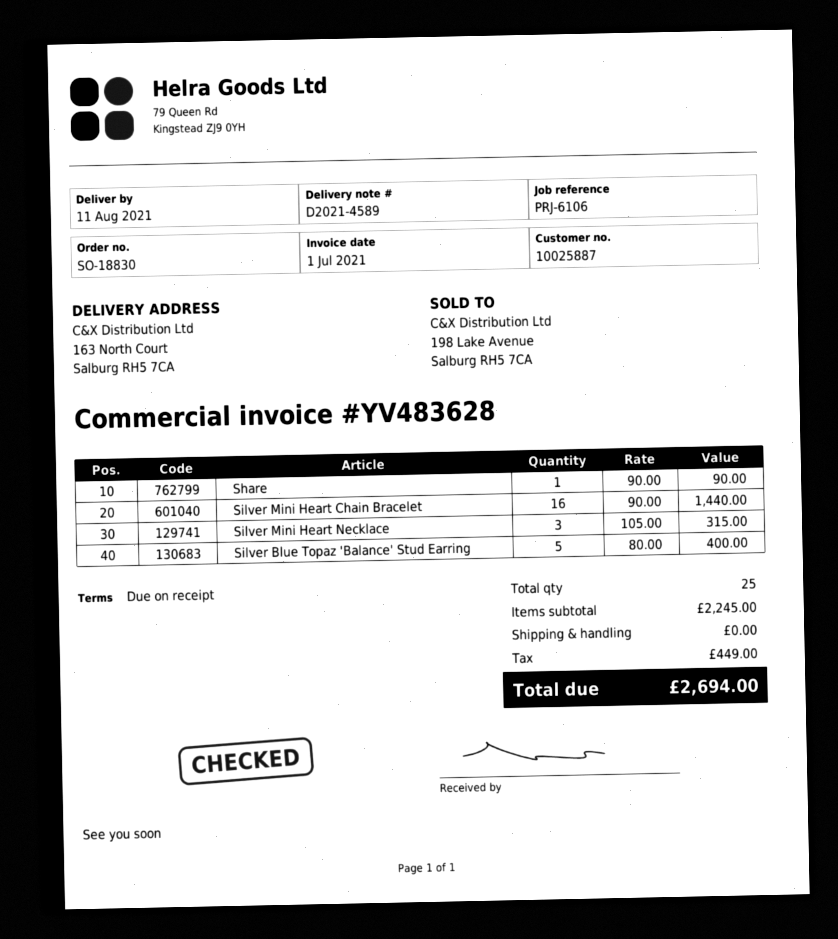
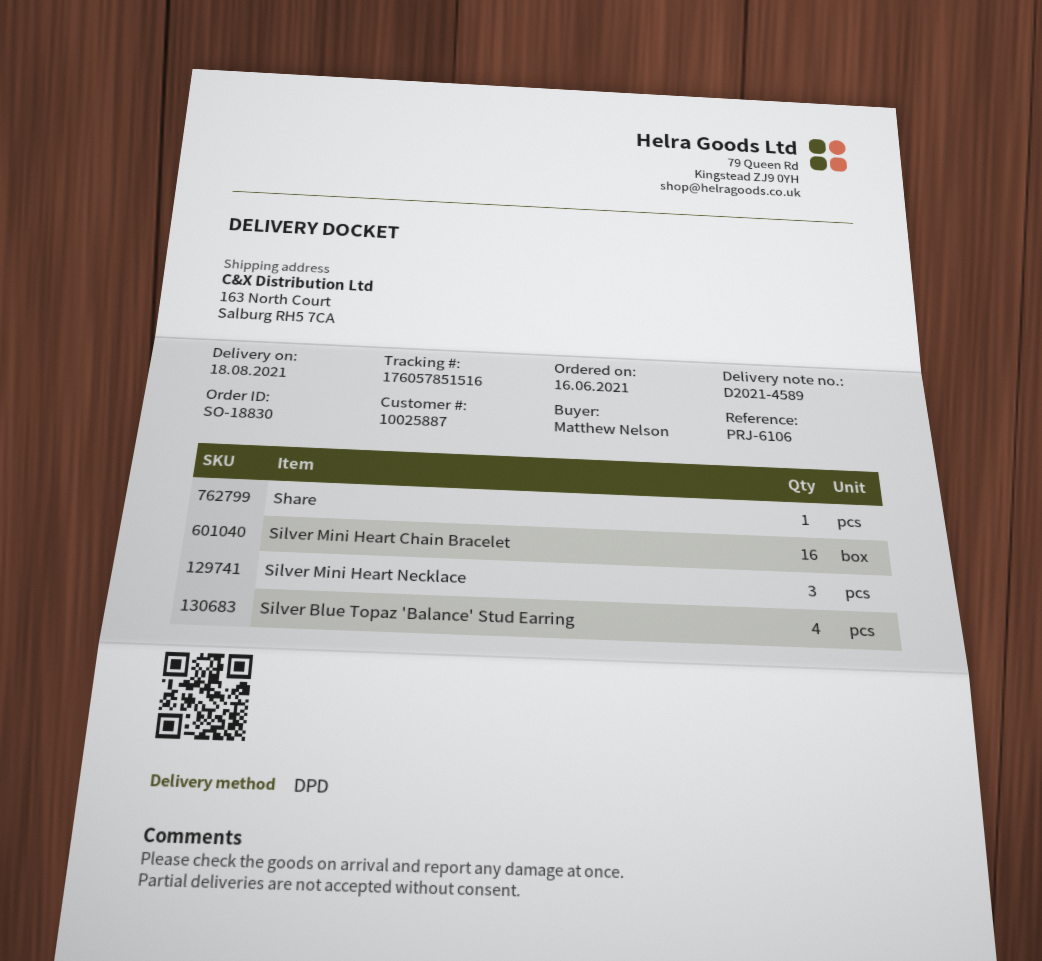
delivery date: 2021-08-11 -> 2021-08-18
Silver Blue Topaz 'Balance' Stud Earring: 5 -> 4

